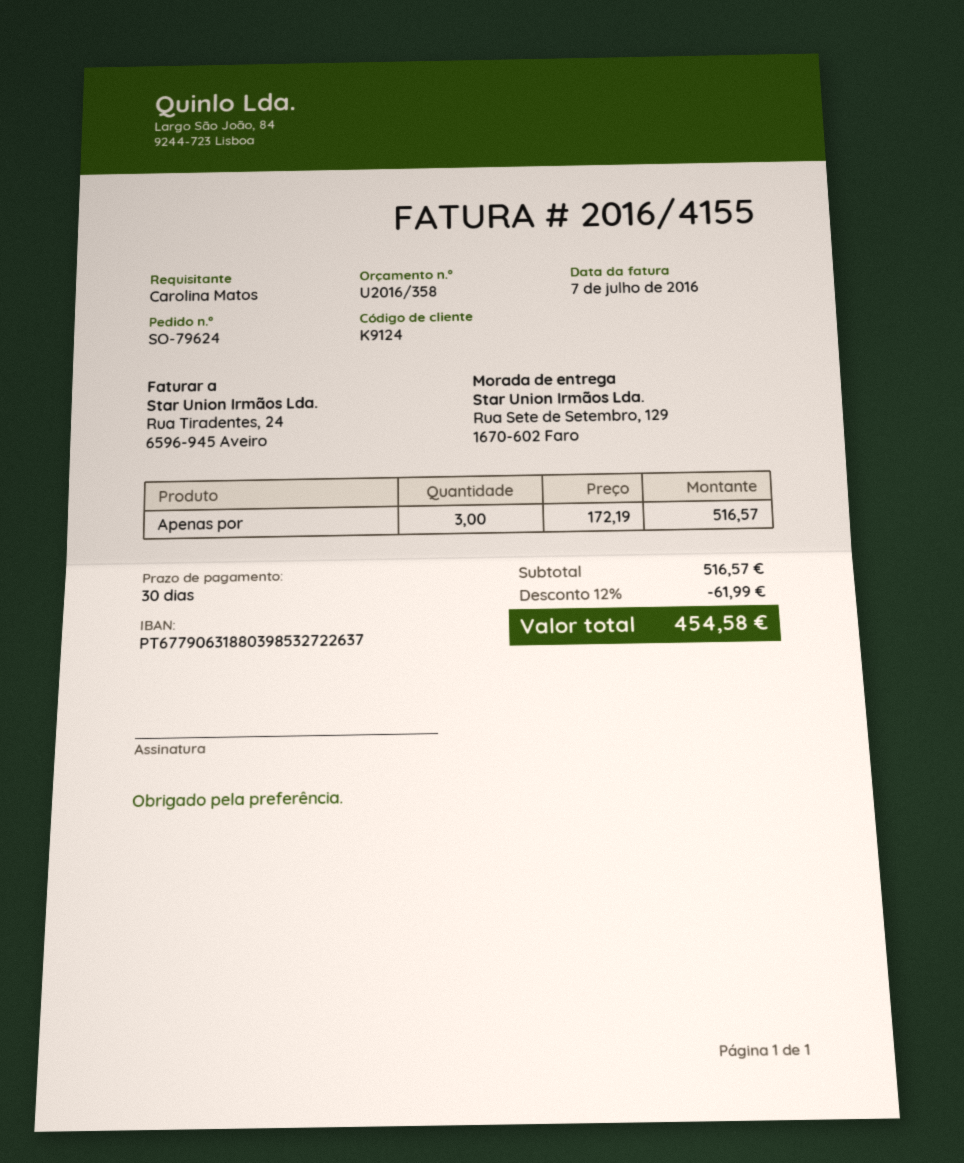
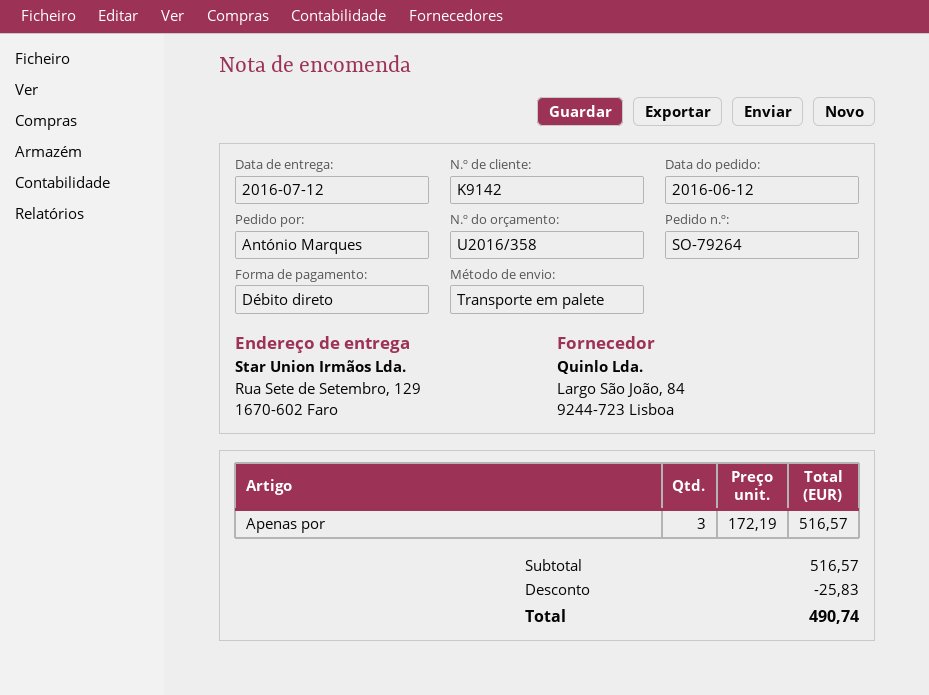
order number: SO-79624 -> SO-79264
customer number: K9124 -> K9142
ordered by: Carolina Matos -> António Marques
discount: 61.99 -> 25.83
total: 454.58 -> 490.74

